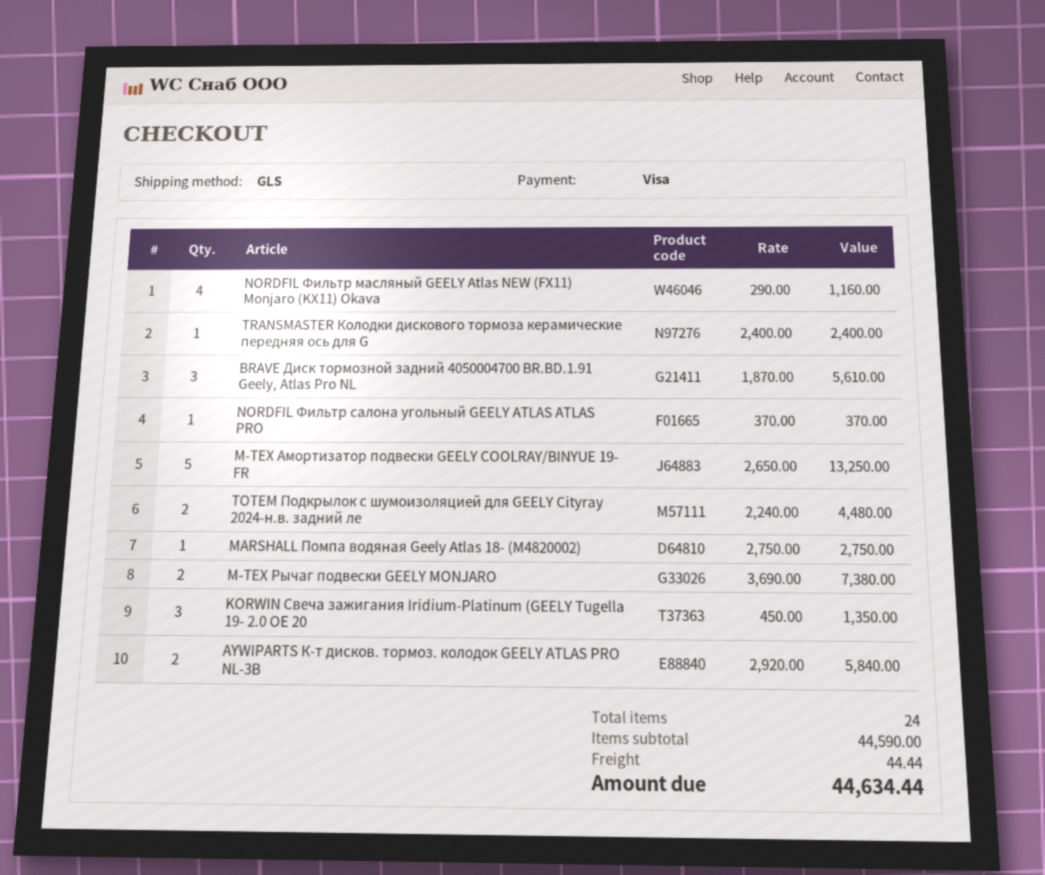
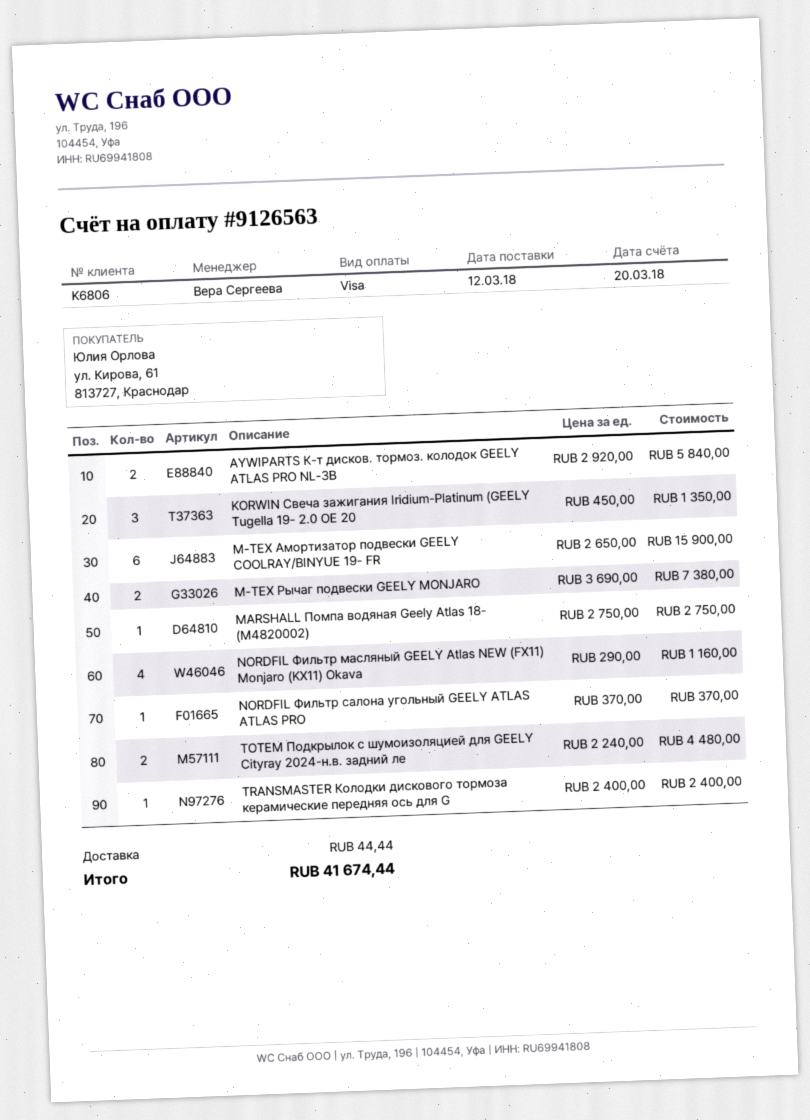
BRAVE Диск тормозной задний 4050004700 BR.BD.1.91 Geely, Atlas Pro NL: 3 x 1870.00 = 5610.00 -> none
M-TEX Амортизатор подвески GEELY COOLRAY/BINYUE 19- FR: 5 x 2650.00 = 13250.00 -> 6 x 2650.00 = 15900.00
total: 44634.44 -> 41674.44

